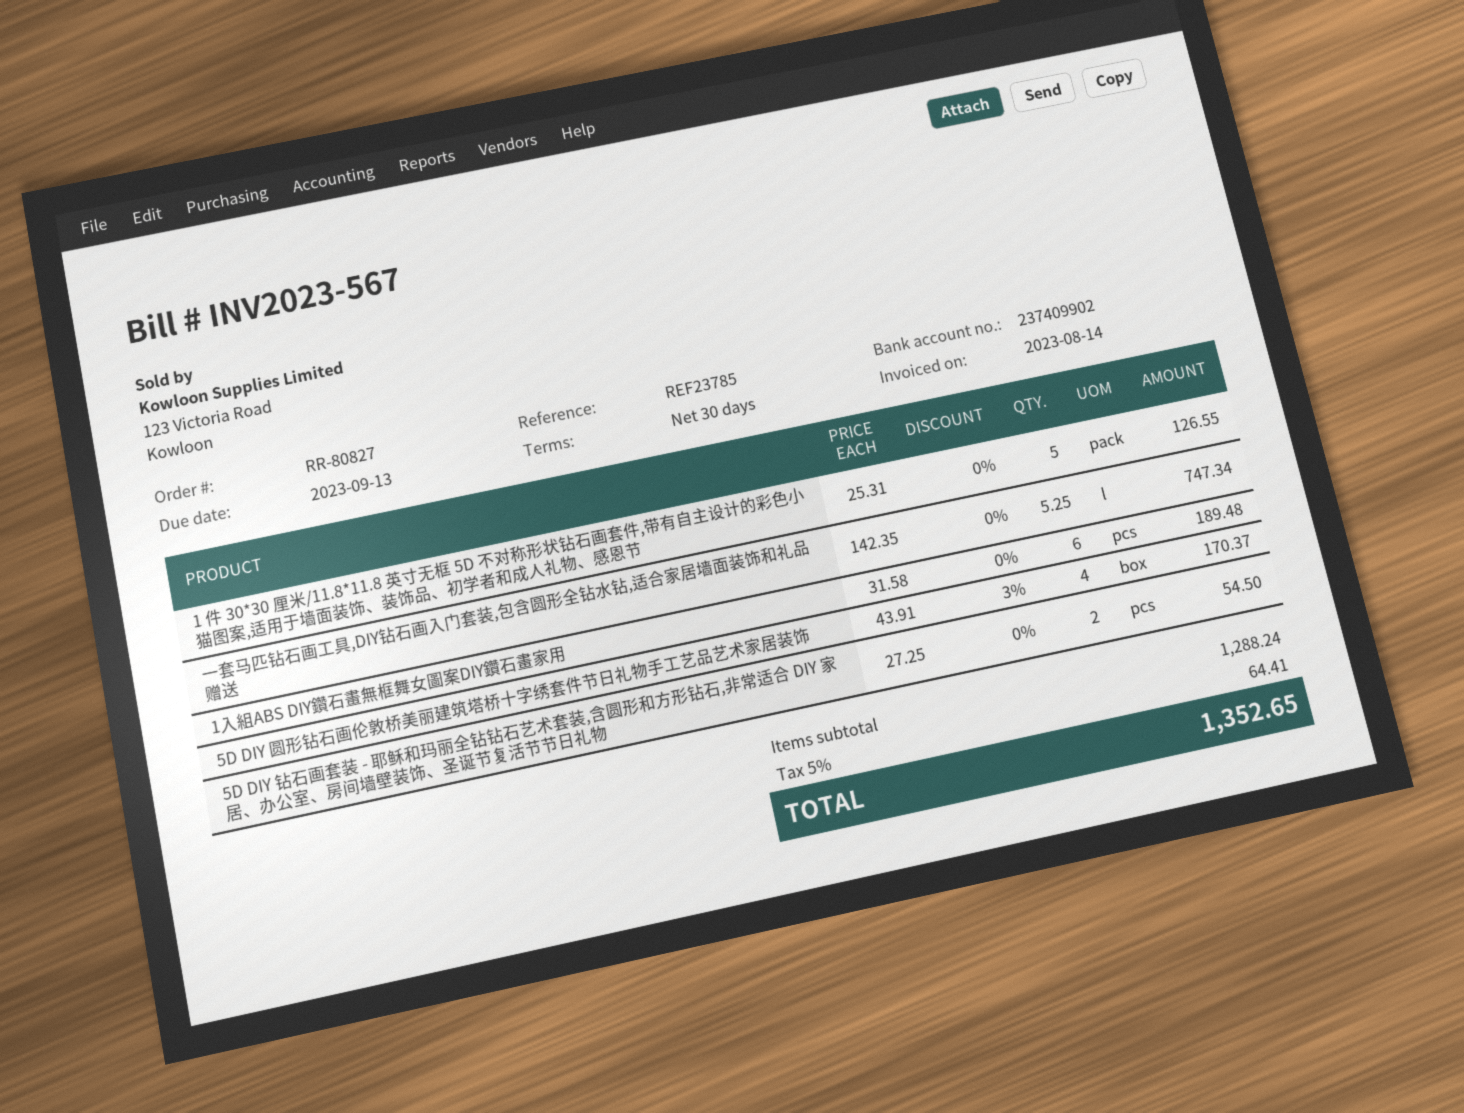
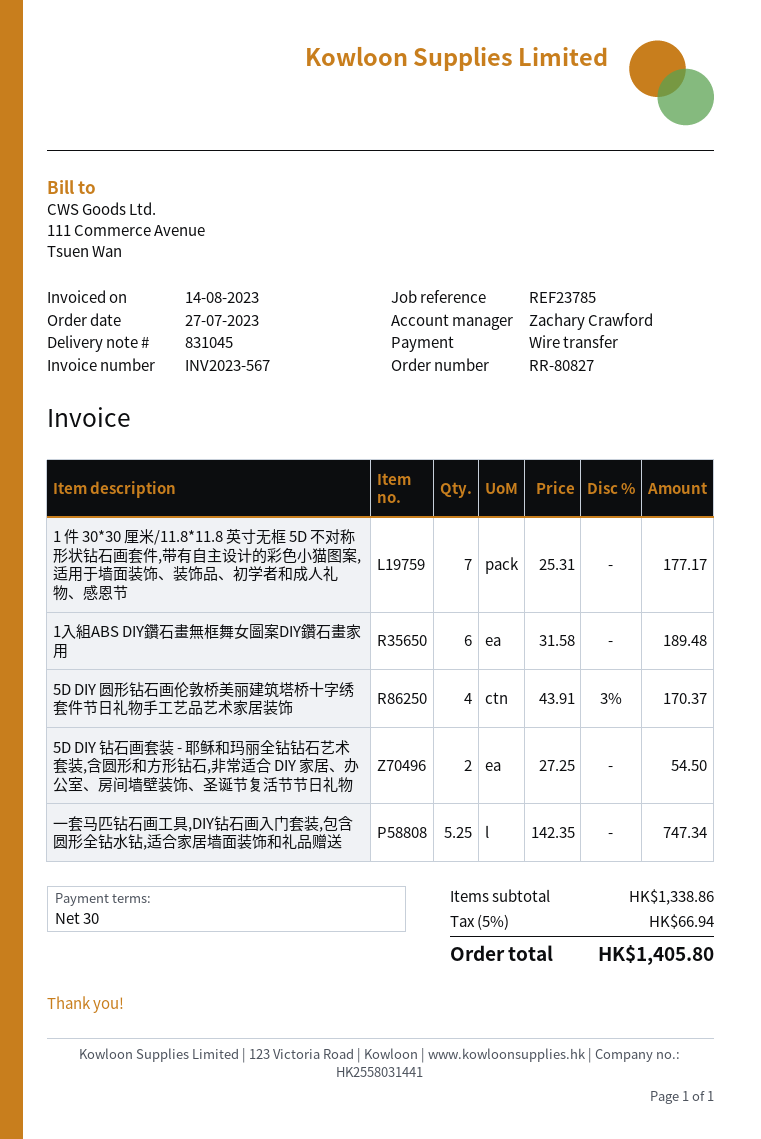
1 件 30*30 厘米/11.8*11.8 英寸无框 5D 不对称形状钻石画套件,带有自主设计的彩色小猫图案,适用于墙面装饰、装饰品、初学者和成人礼物、感恩节: 5 x 25.31 = 126.55 -> 7 x 25.31 = 177.17
subtotal: 1288.24 -> 1338.86
tax: 5% = 64.41 -> 5% = 66.94
total: 1352.65 -> 1405.80

